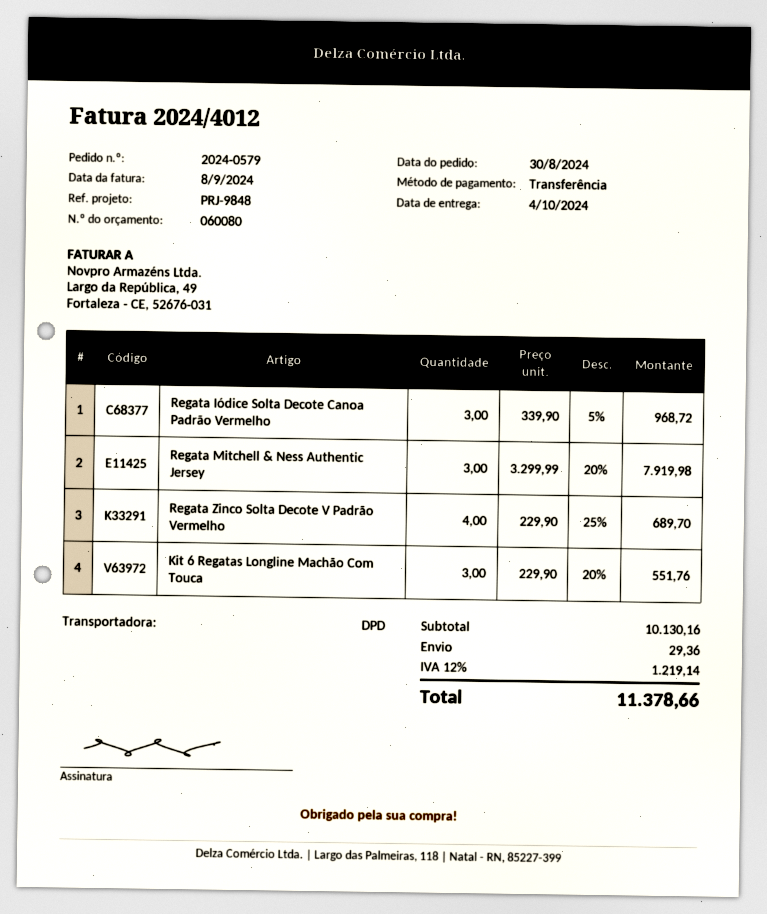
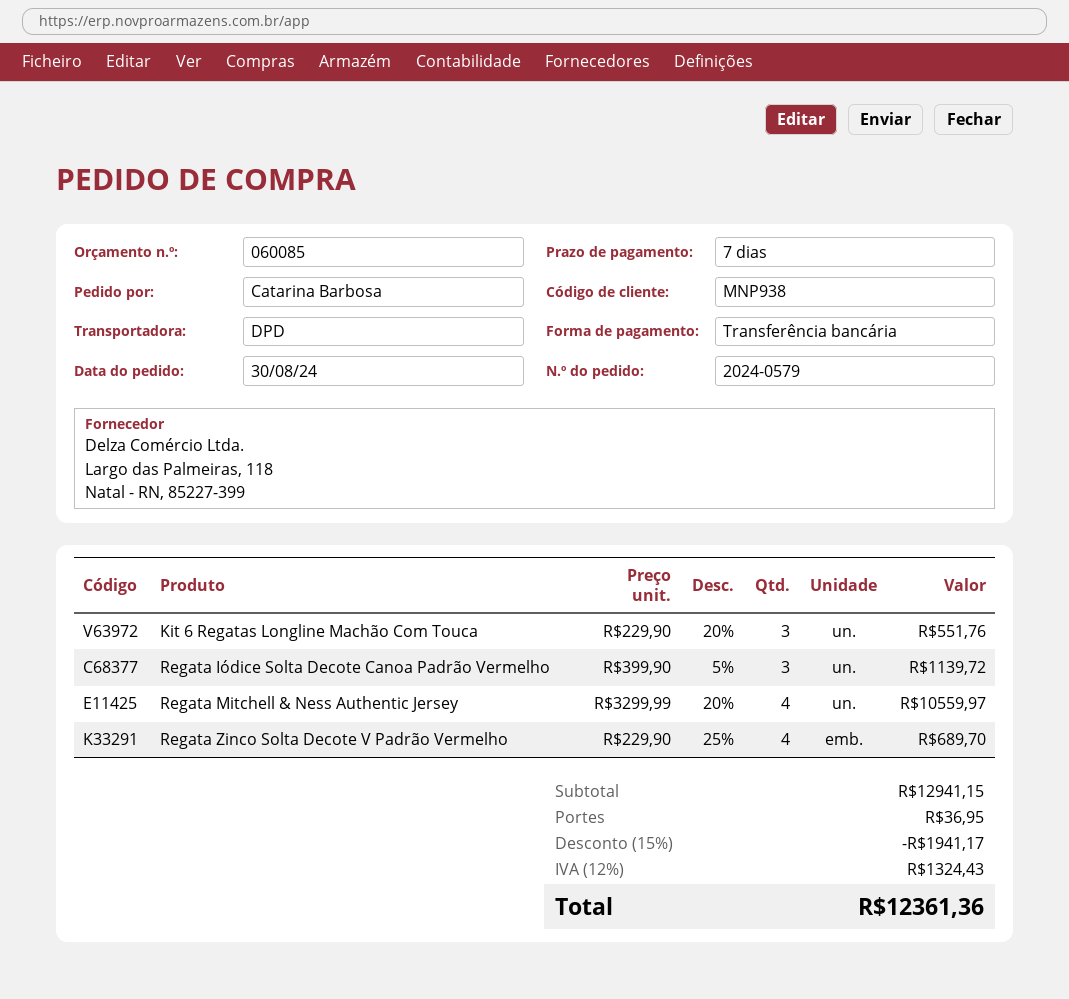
quote number: 060080 -> 060085
Regata Iódice Solta Decote Canoa Padrão Vermelho: 3 x 339.90 - 5% = 968.72 -> 3 x 399.90 - 5% = 1139.72
Regata Mitchell & Ness Authentic Jersey: 3 x 3299.99 - 20% = 7919.98 -> 4 x 3299.99 - 20% = 10559.97
subtotal: 10130.16 -> 12941.15
discount: none -> 15% = 1941.17
shipping: 29.36 -> 36.95
tax: 12% = 1219.14 -> 12% = 1324.43
total: 11378.66 -> 12361.36

